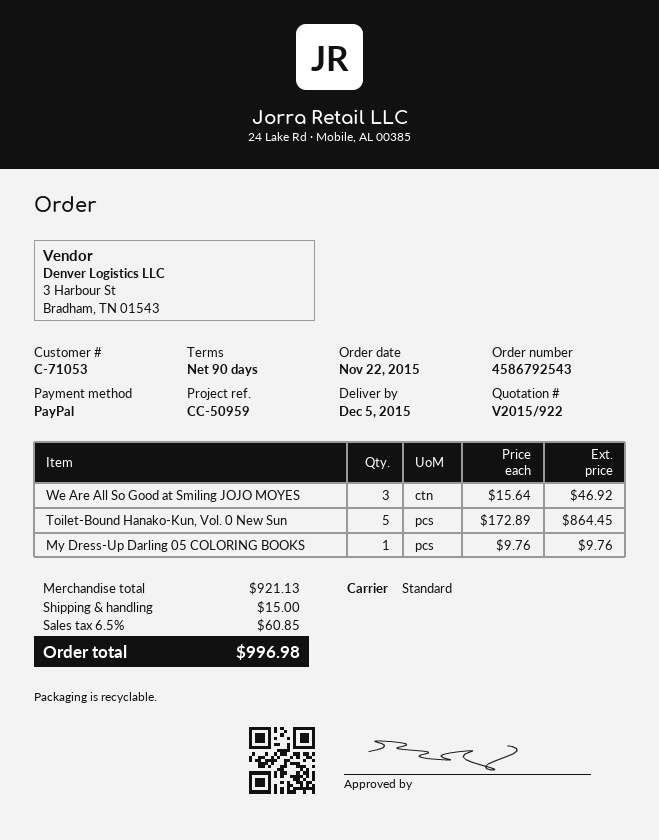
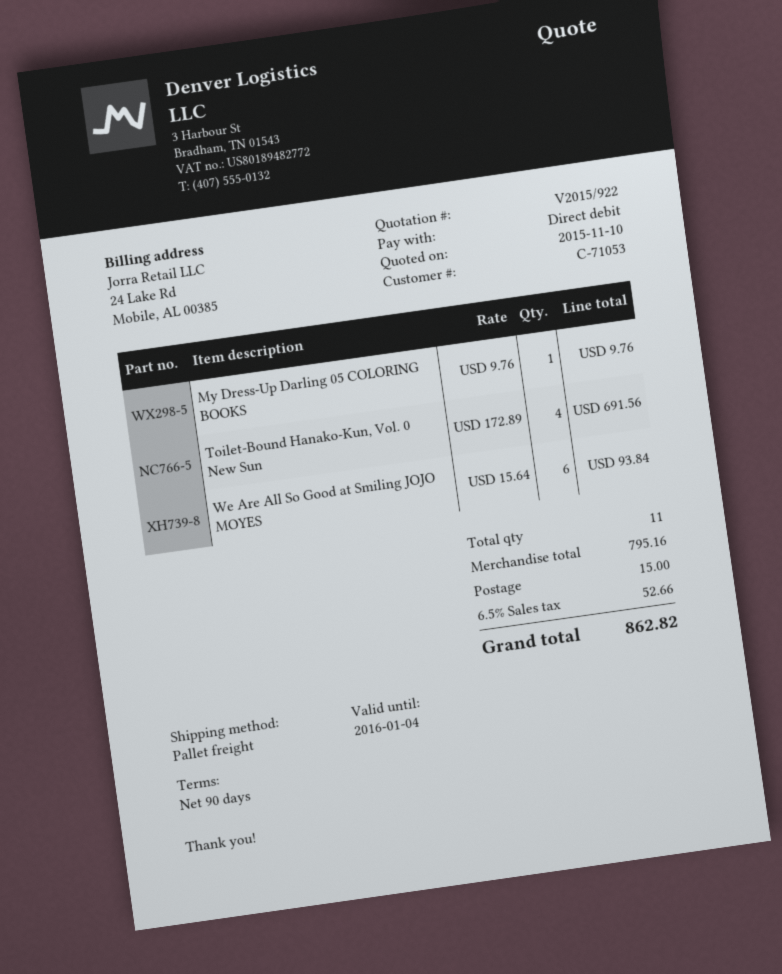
payment method: PayPal -> direct debit
shipping method: standard -> pallet freight
We Are All So Good at Smiling JOJO MOYES: 3 x 15.64 = 46.92 -> 6 x 15.64 = 93.84
Toilet-Bound Hanako-Kun, Vol. 0 New Sun: 5 x 172.89 = 864.45 -> 4 x 172.89 = 691.56
subtotal: 921.13 -> 795.16
tax: 6.5% = 60.85 -> 6.5% = 52.66
total: 996.98 -> 862.82

